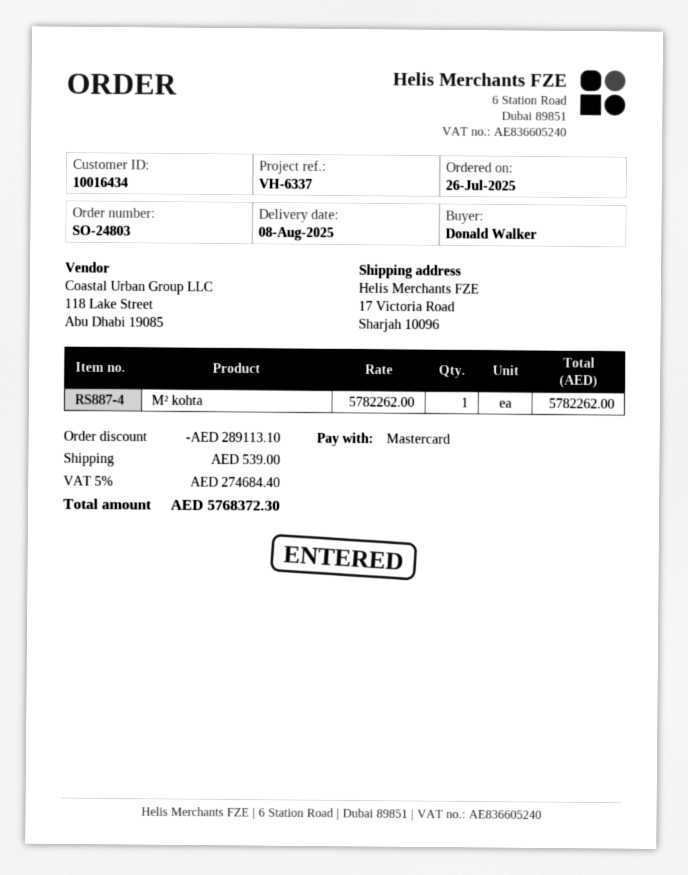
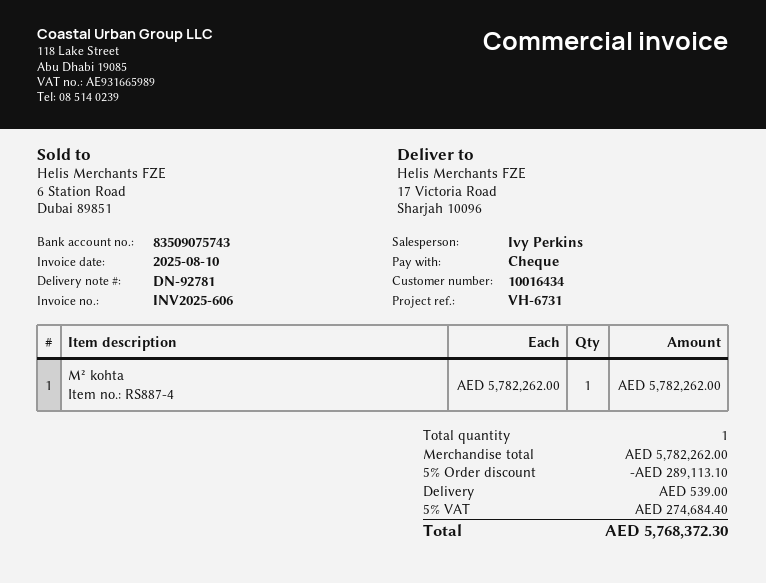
reference: VH-6337 -> VH-6731
payment method: Mastercard -> cheque

